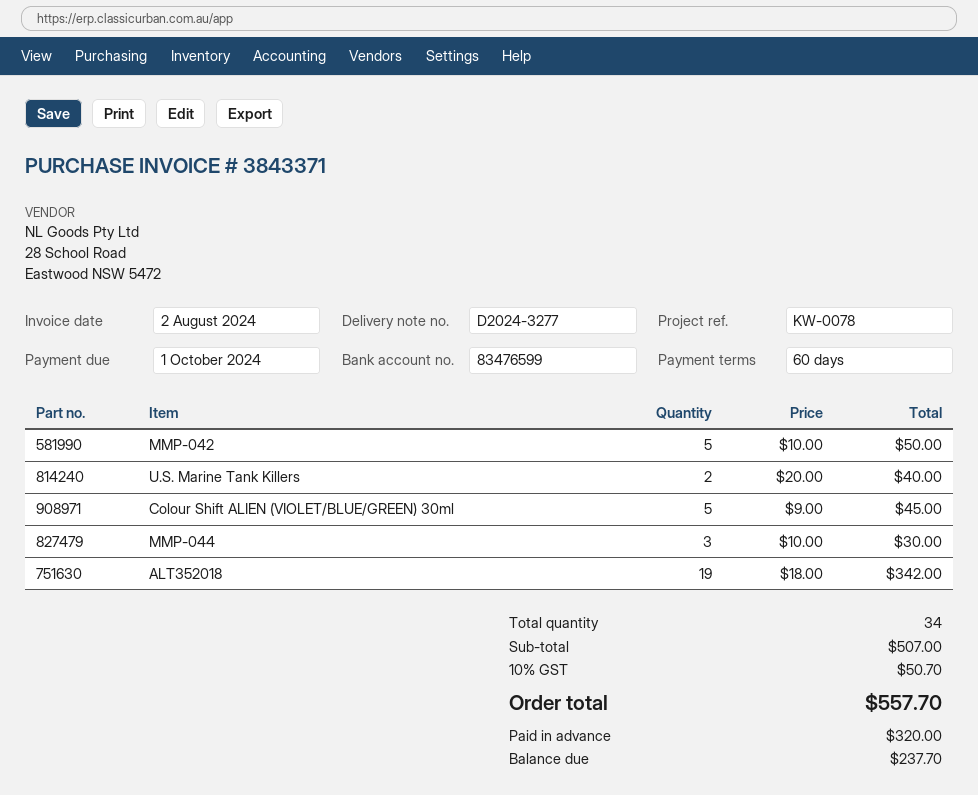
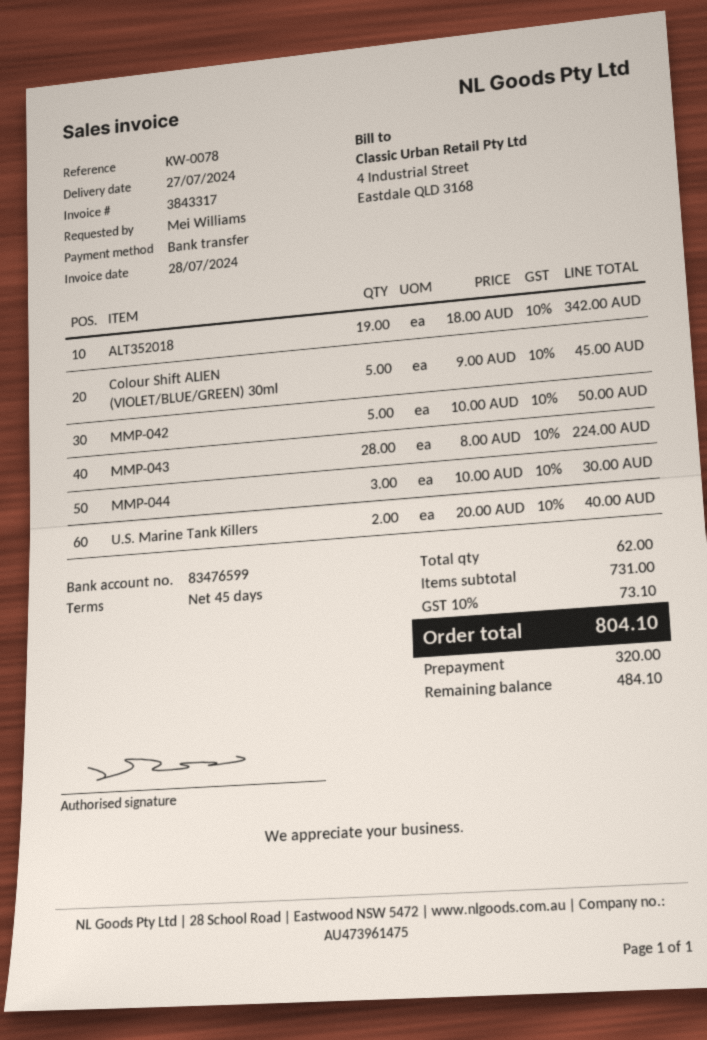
invoice number: 3843371 -> 3843317
invoice date: 2024-08-02 -> 2024-07-28
payment terms: 60 days -> 45 days
MMP-043: none -> 28 x 8.00 = 224.00
total quantity: 34 -> 62
subtotal: 507.00 -> 731.00
tax: 10% = 50.70 -> 10% = 73.10
total: 557.70 -> 804.10
balance: 237.70 -> 484.10

